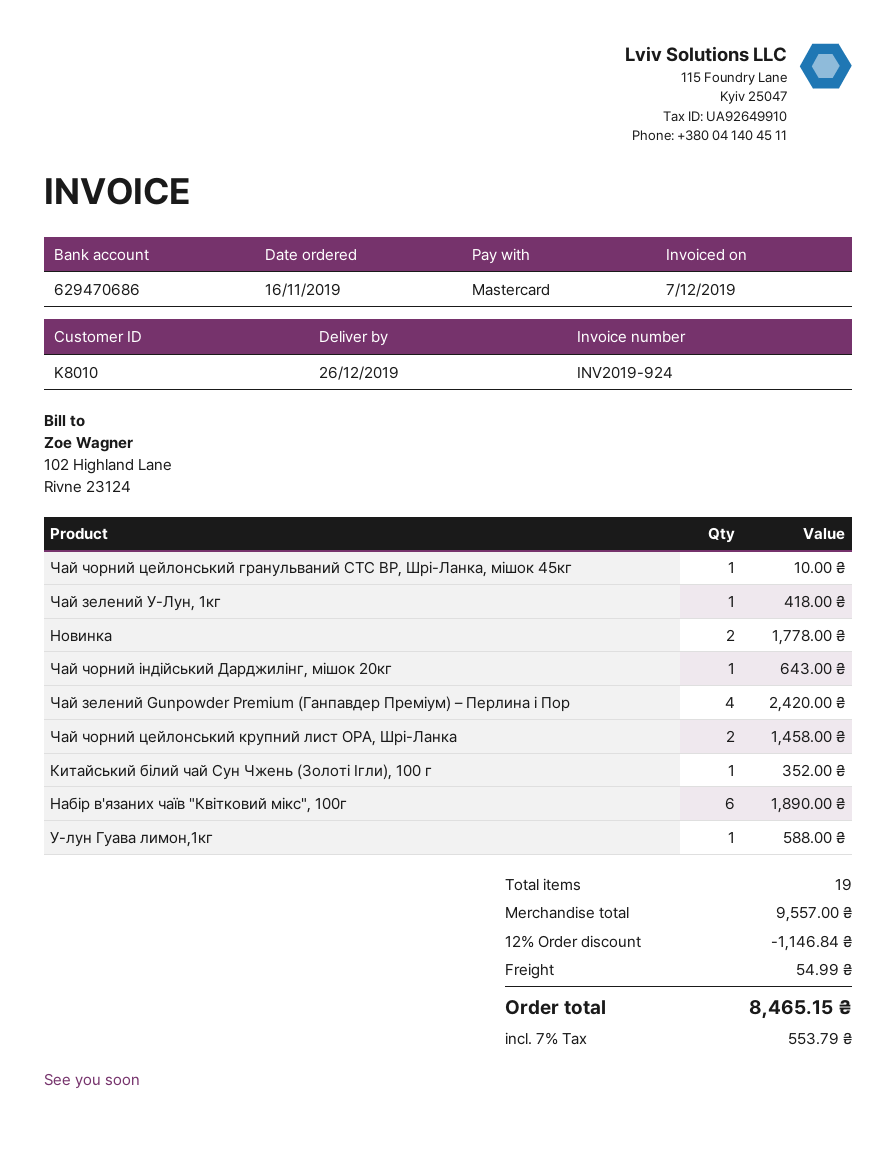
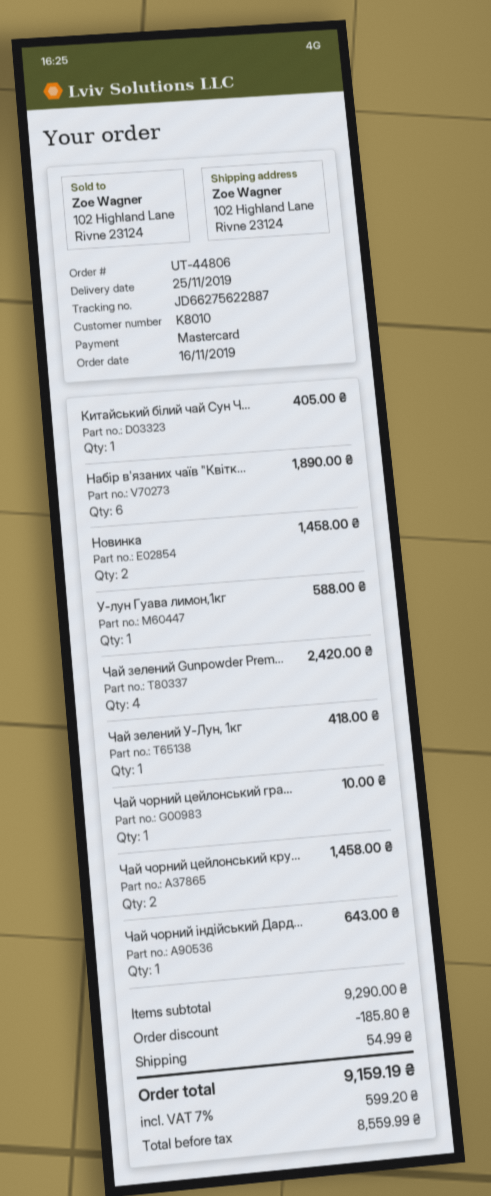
delivery date: 2019-12-26 -> 2019-11-25
Новинка: 2 for 1778.00 -> 2 for 1458.00
Китайський білий чай Сун Чжень (Золоті Ігли), 100 г: 1 for 352.00 -> 1 for 405.00
subtotal: 9557.00 -> 9290.00
discount: 1146.84 -> 185.80
tax: 7% = 553.79 -> 7% = 599.20
total: 8465.15 -> 9159.19

